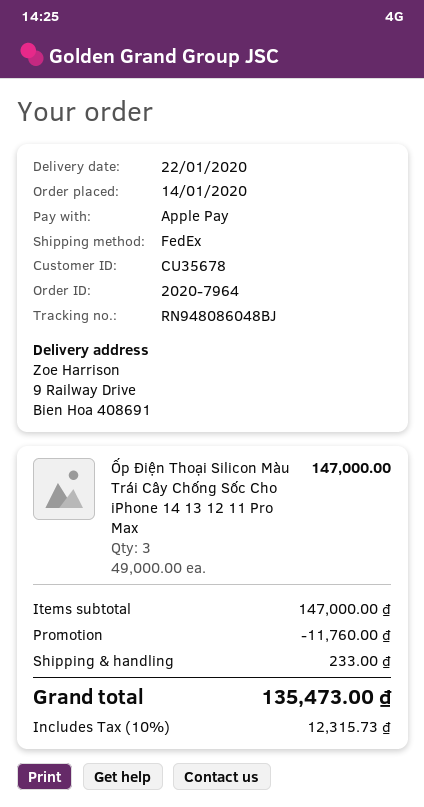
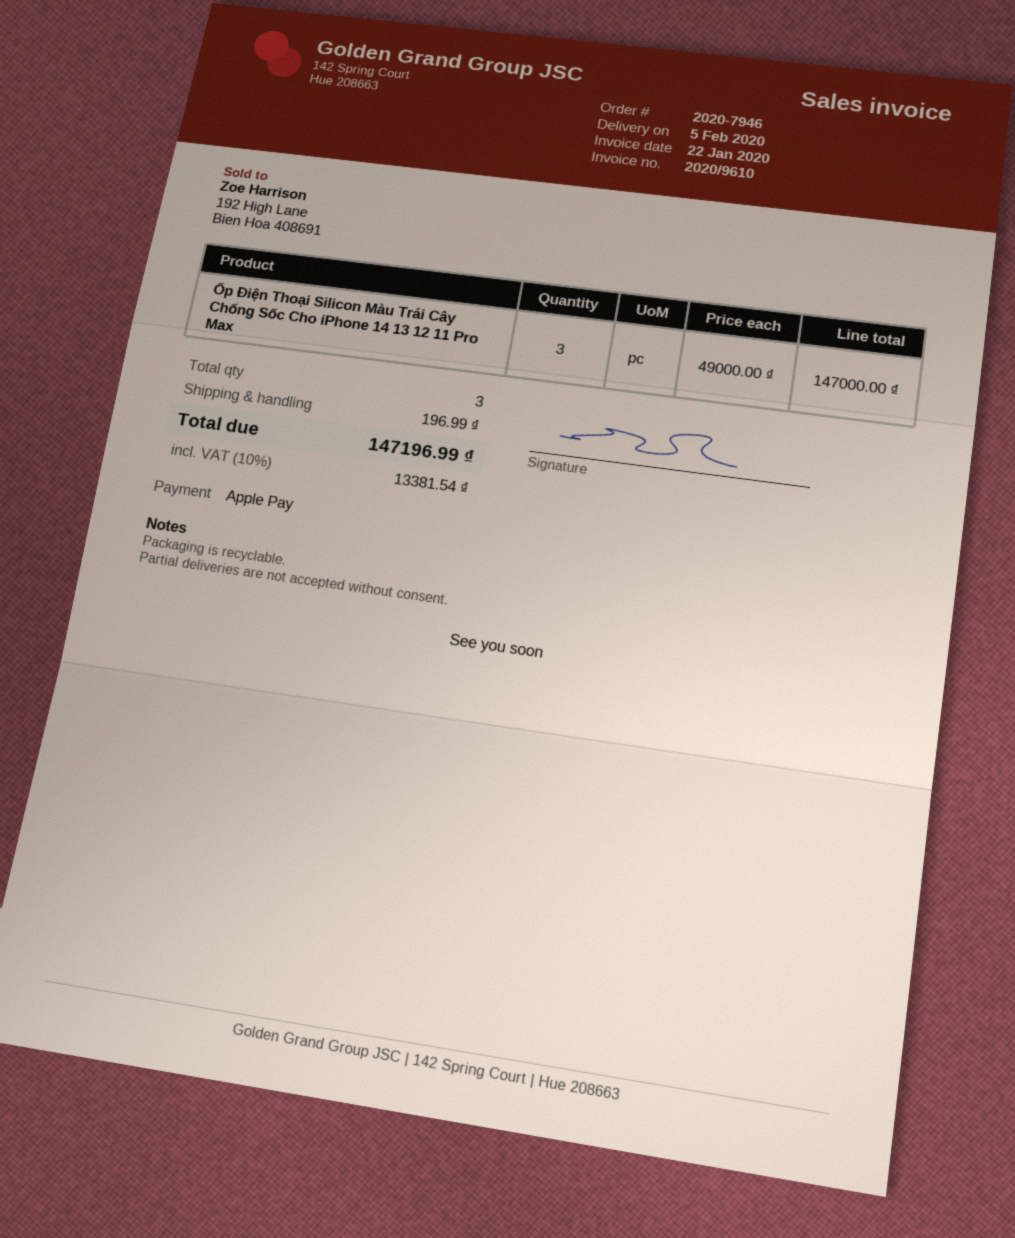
order number: 2020-7964 -> 2020-7946
delivery date: 2020-01-22 -> 2020-02-05
discount: 11760.00 -> none
shipping: 233.00 -> 196.99
tax: 10% = 12315.73 -> 10% = 13381.54
total: 135473.00 -> 147196.99

